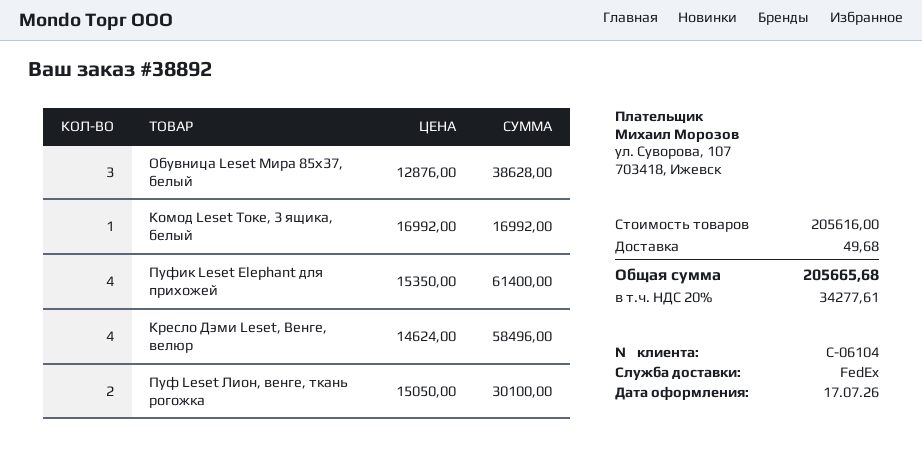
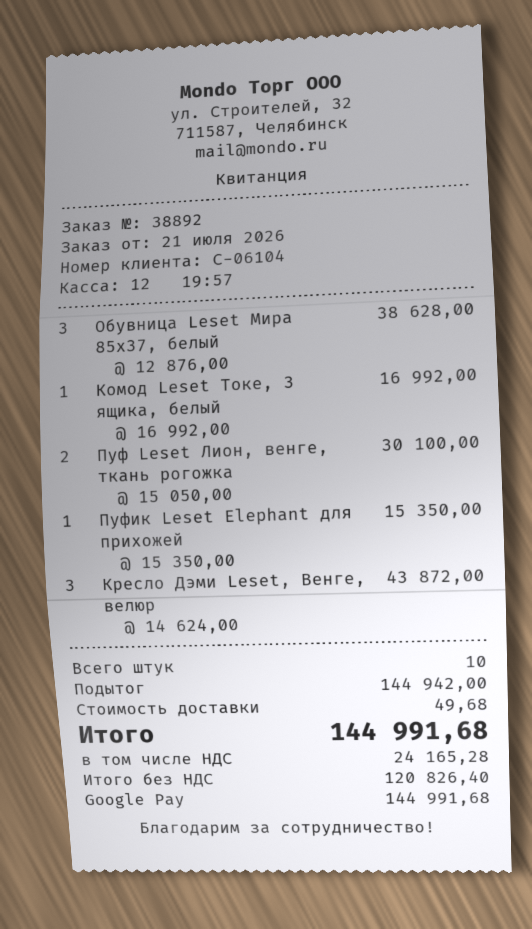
order date: 2026-07-17 -> 2026-07-21
Пуфик Leset Elephant для прихожей: 4 x 15350.00 = 61400.00 -> 1 x 15350.00 = 15350.00
Кресло Дэми Leset, Венге, велюр: 4 x 14624.00 = 58496.00 -> 3 x 14624.00 = 43872.00
subtotal: 205616.00 -> 144942.00
tax: 34277.61 -> 24165.28
total: 205665.68 -> 144991.68

